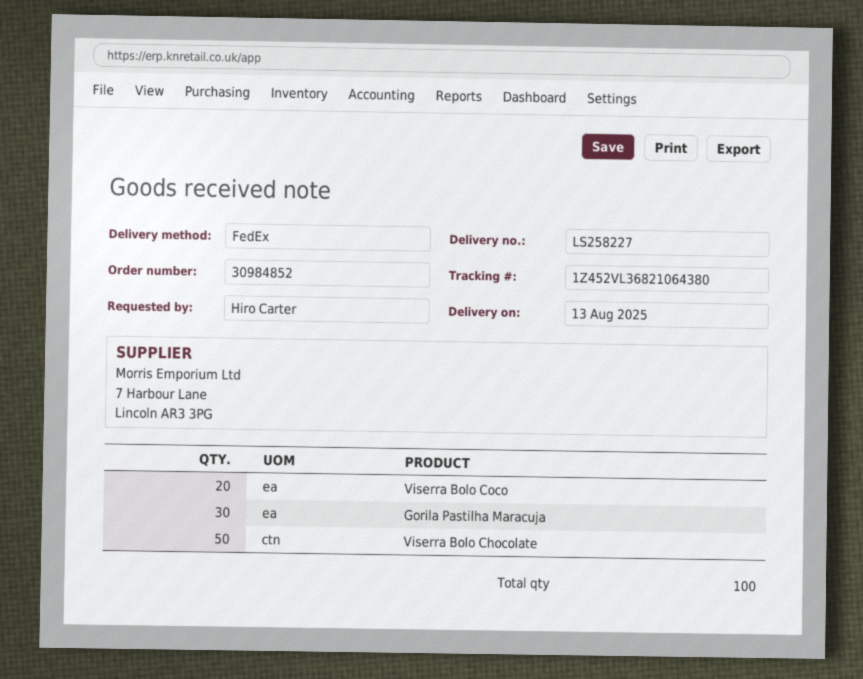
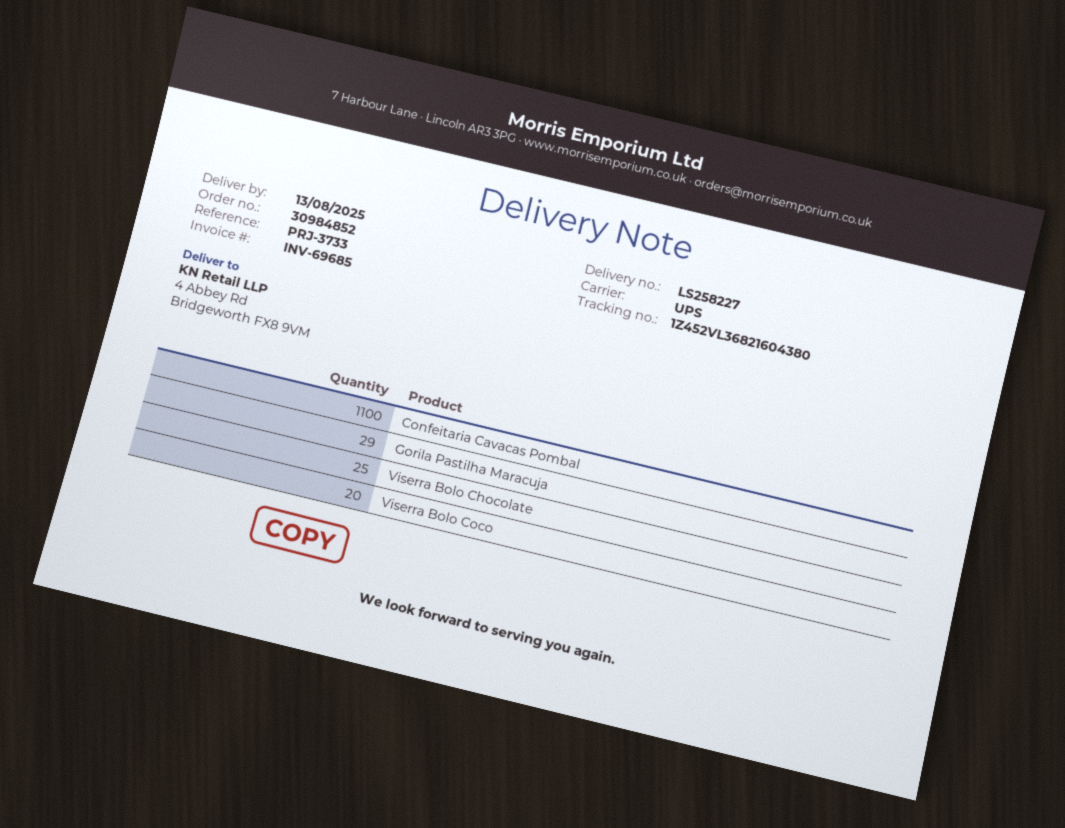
shipping method: FedEx -> UPS
tracking number: 1Z452VL36821064380 -> 1Z452VL36821604380
Gorila Pastilha Maracuja: 30 -> 29
Viserra Bolo Chocolate: 50 -> 25
Confeitaria Cavacas Pombal: none -> 1100

